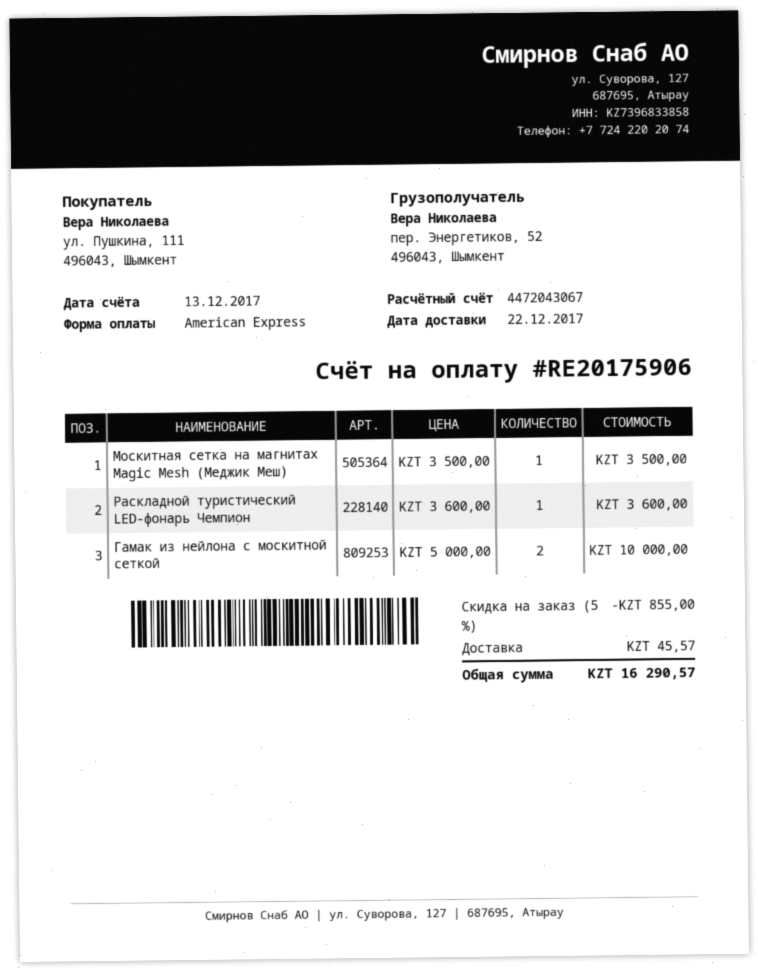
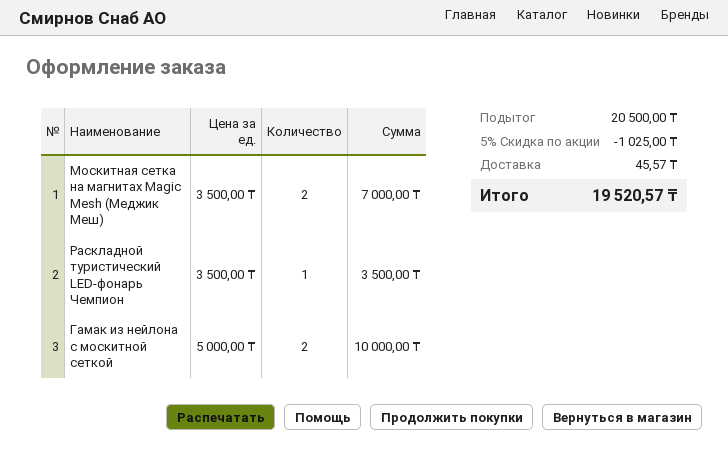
Москитная сетка на магнитах Magic Mesh (Меджик Меш): 1 x 3500.00 = 3500.00 -> 2 x 3500.00 = 7000.00
Раскладной туристический LED-фонарь Чемпион: 1 x 3600.00 = 3600.00 -> 1 x 3500.00 = 3500.00
discount: 5% = 855.00 -> 5% = 1025.00
total: 16290.57 -> 19520.57

